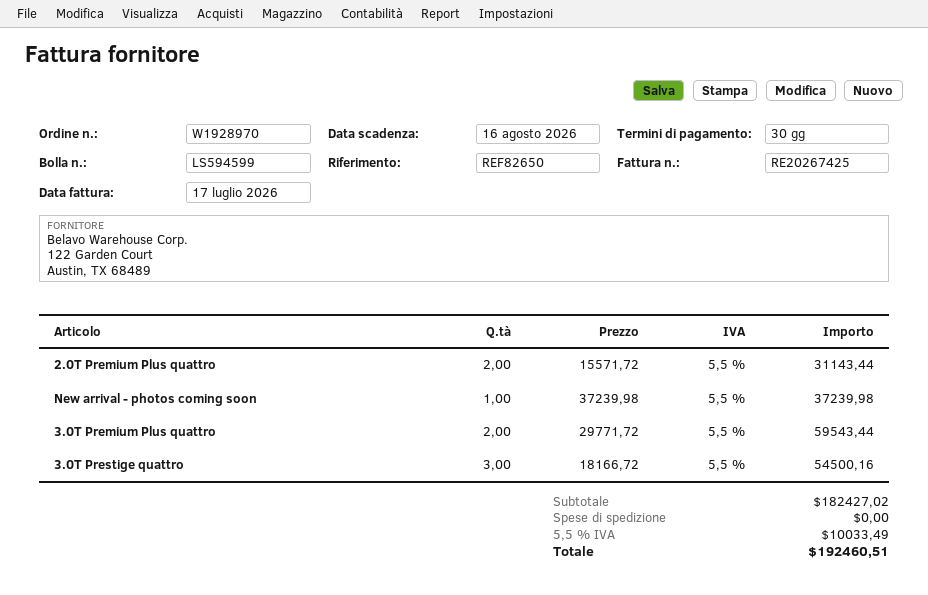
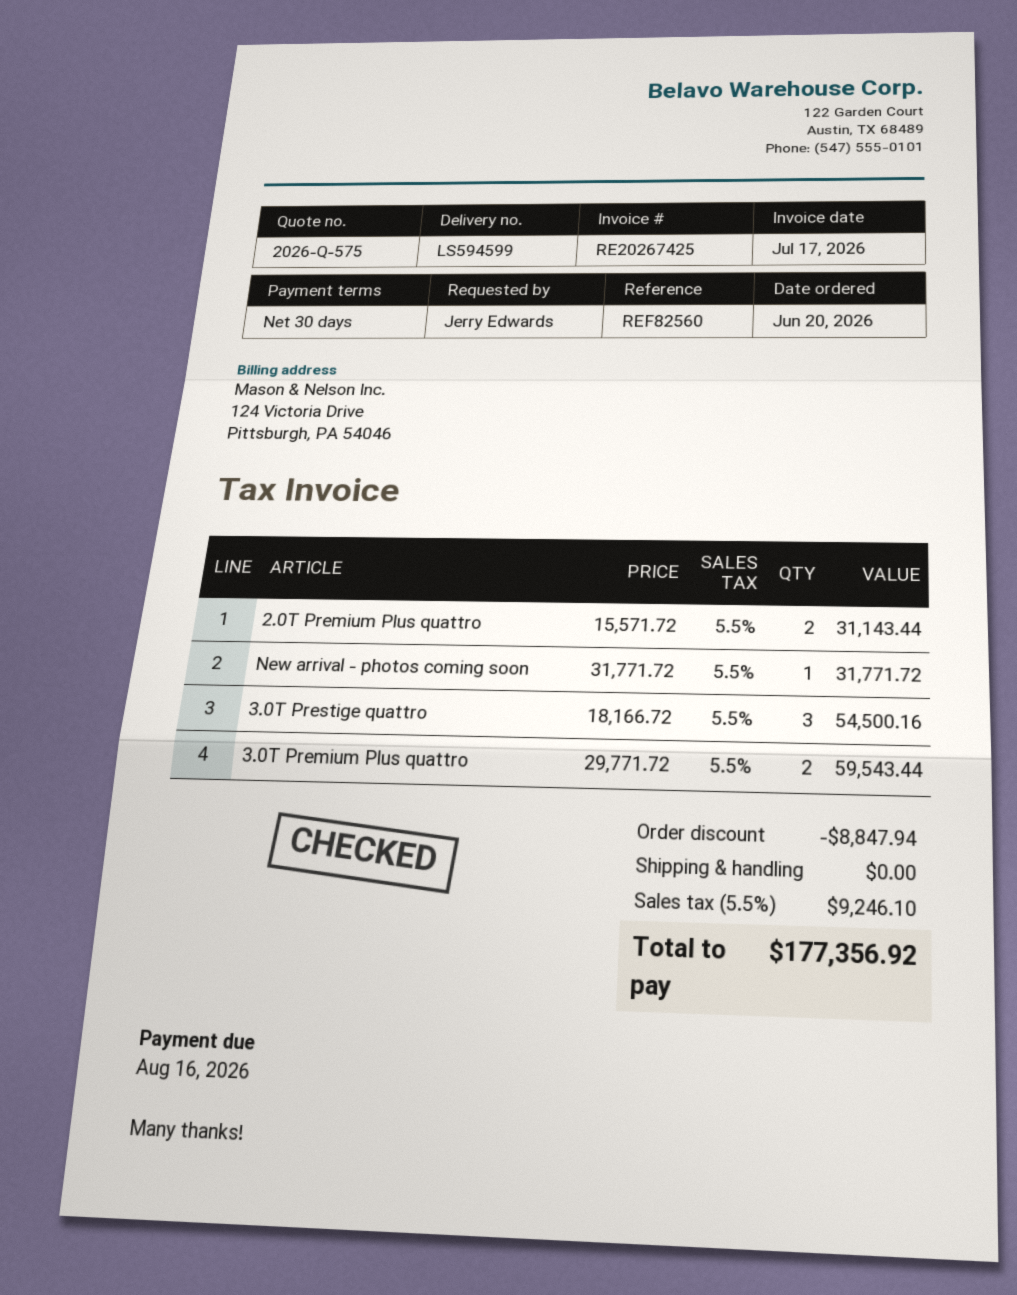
reference: REF82650 -> REF82560
New arrival - photos coming soon: 1 x 37239.98 = 37239.98 -> 1 x 31771.72 = 31771.72
discount: none -> 8847.94
tax: 5.5% = 10033.49 -> 5.5% = 9246.10
total: 192460.51 -> 177356.92

